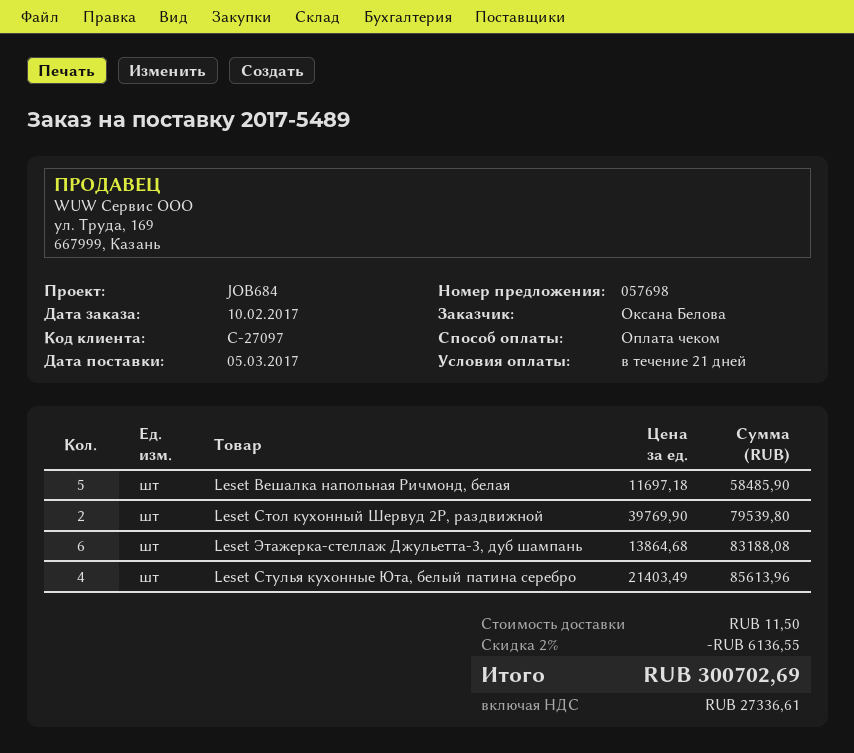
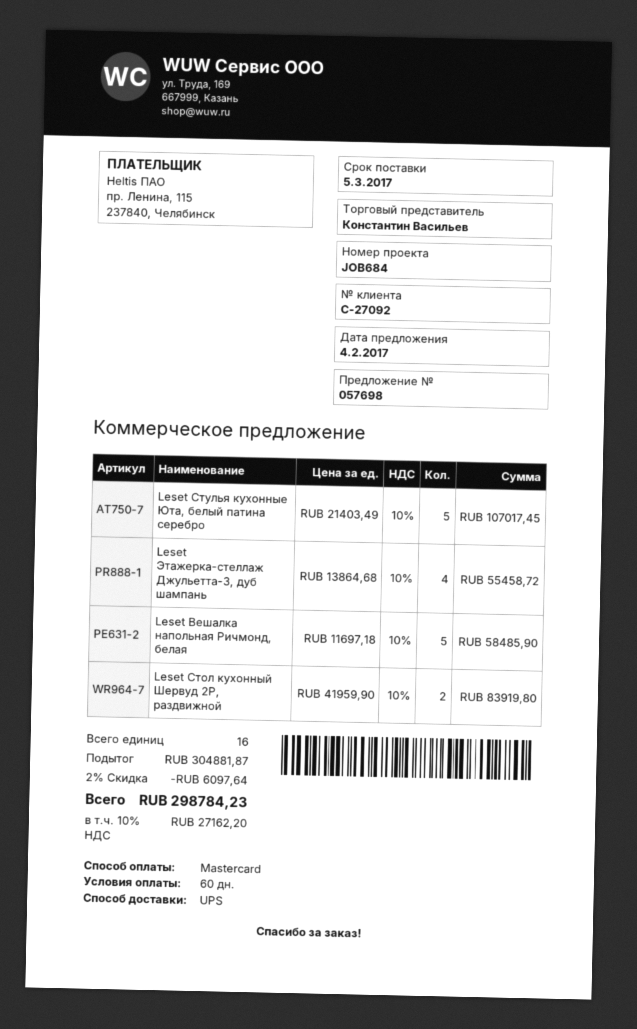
payment terms: 21 days -> 60 days
customer number: C-27097 -> C-27092
payment method: cheque -> Mastercard
Leset Стол кухонный Шервуд 2Р, раздвижной: 2 x 39769.90 = 79539.80 -> 2 x 41959.90 = 83919.80
Leset Этажерка-стеллаж Джульетта-3, дуб шампань: 6 x 13864.68 = 83188.08 -> 4 x 13864.68 = 55458.72
Leset Стулья кухонные Юта, белый патина серебро: 4 x 21403.49 = 85613.96 -> 5 x 21403.49 = 107017.45
discount: 2% = 6136.55 -> 2% = 6097.64
shipping: 11.50 -> none
tax: 27336.61 -> 27162.20
total: 300702.69 -> 298784.23

